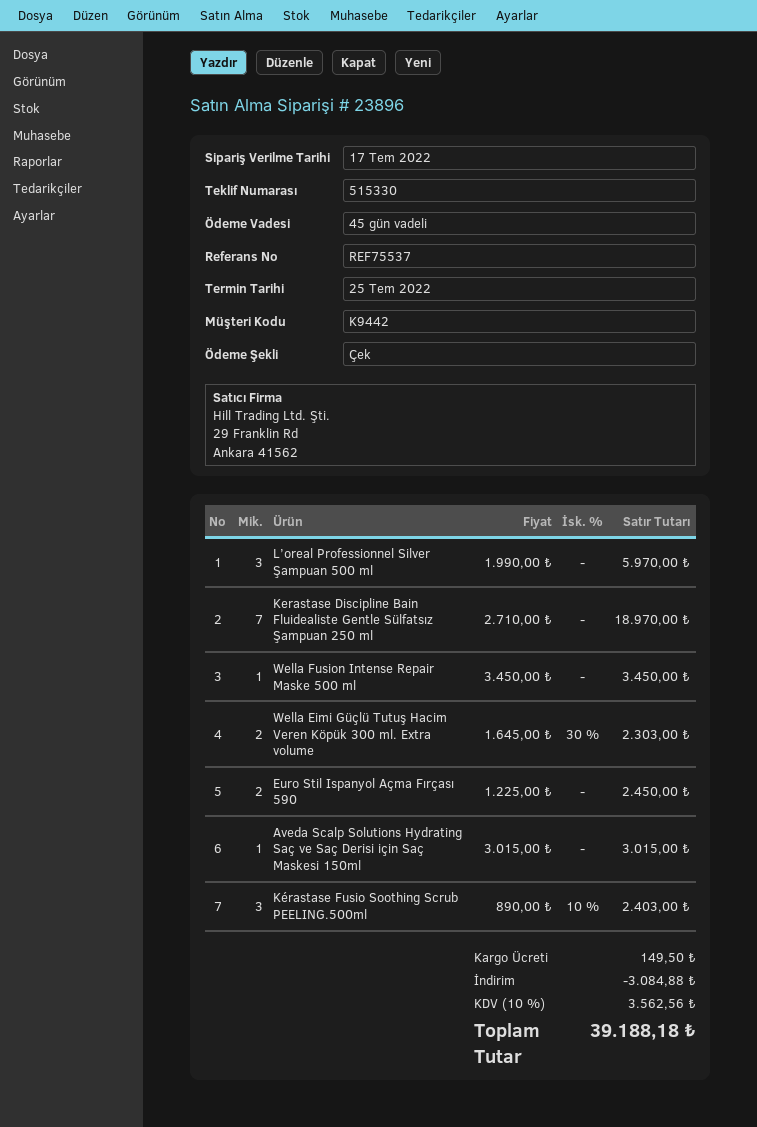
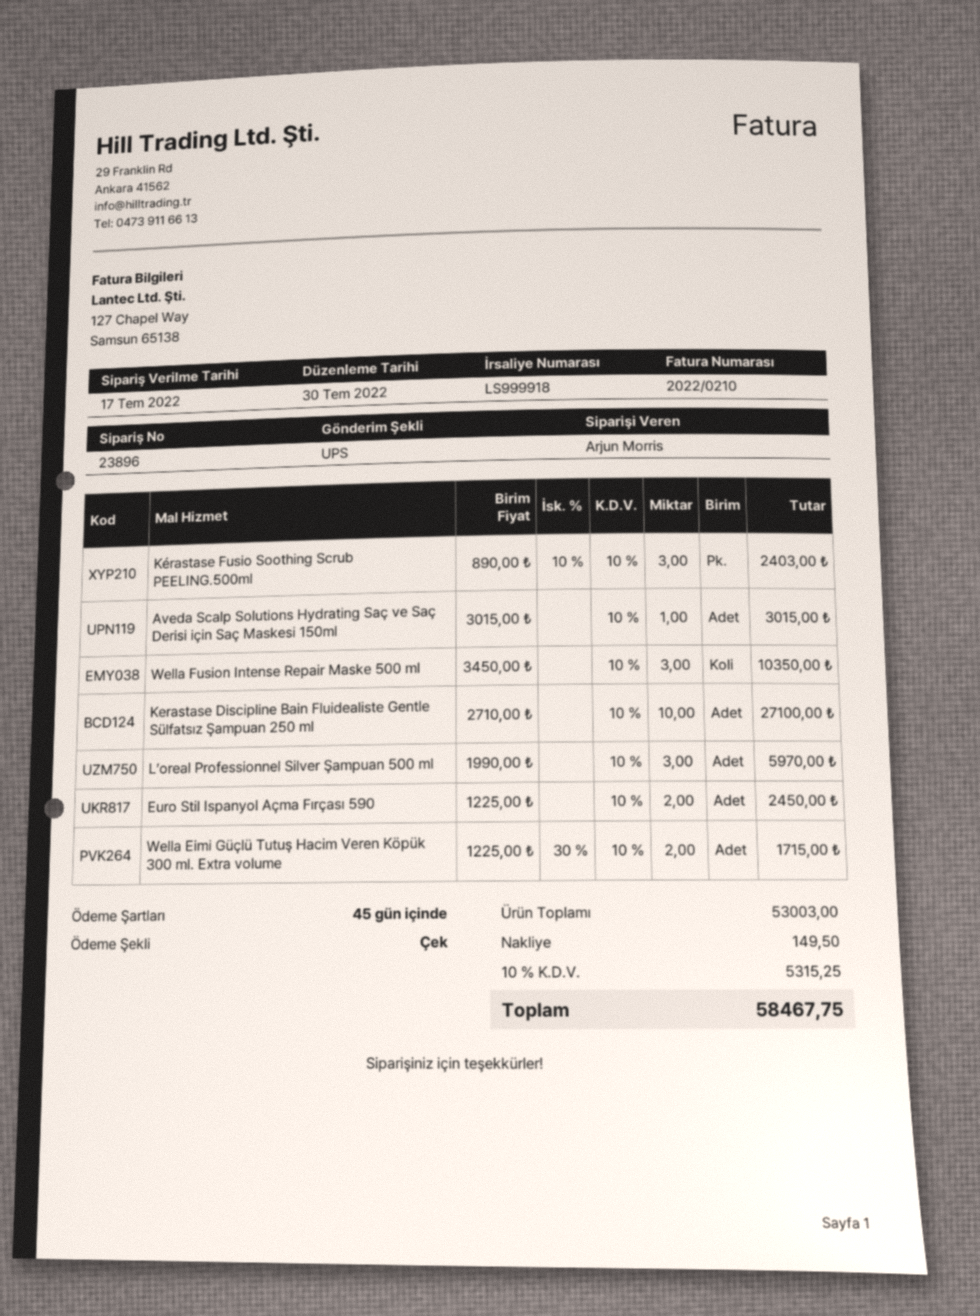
Kerastase Discipline Bain Fluidealiste Gentle Sülfatsız Şampuan 250 ml: 7 x 2710.00 = 18970.00 -> 10 x 2710.00 = 27100.00
Wella Fusion Intense Repair Maske 500 ml: 1 x 3450.00 = 3450.00 -> 3 x 3450.00 = 10350.00
Wella Eimi Güçlü Tutuş Hacim Veren Köpük 300 ml. Extra volume: 2 x 1645.00 - 30% = 2303.00 -> 2 x 1225.00 - 30% = 1715.00
discount: 3084.88 -> none
tax: 10% = 3562.56 -> 10% = 5315.25
total: 39188.18 -> 58467.75

